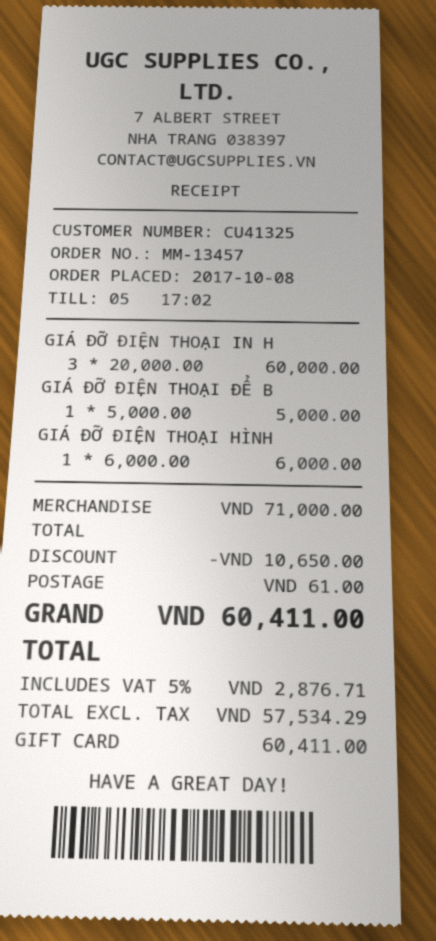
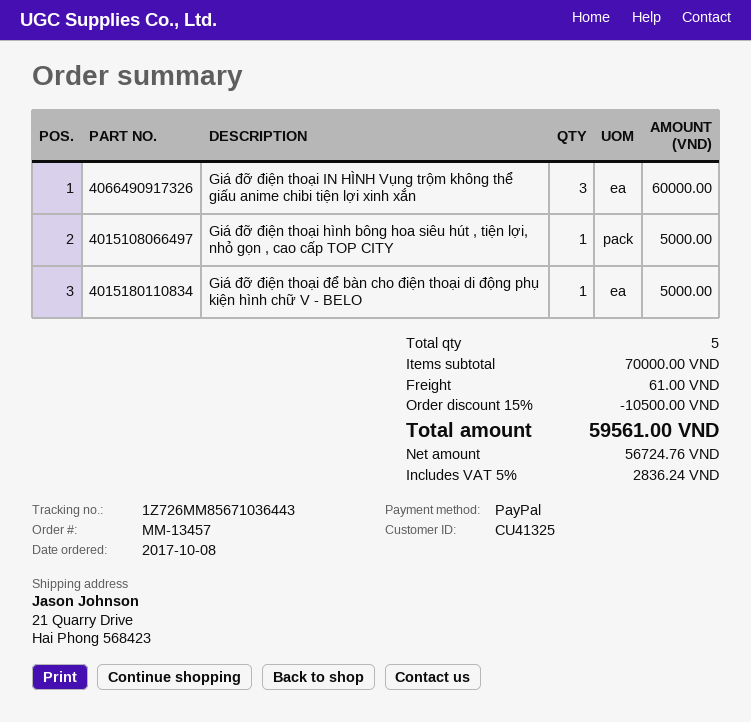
payment method: gift card -> PayPal
GIÁ ĐỠ ĐIỆN THOẠI HÌNH: 1 for 6000.00 -> 1 for 5000.00
subtotal: 71000.00 -> 70000.00
discount: 10650.00 -> 10500.00
net: 57534.29 -> 56724.76
tax: 5% = 2876.71 -> 5% = 2836.24
total: 60411.00 -> 59561.00

